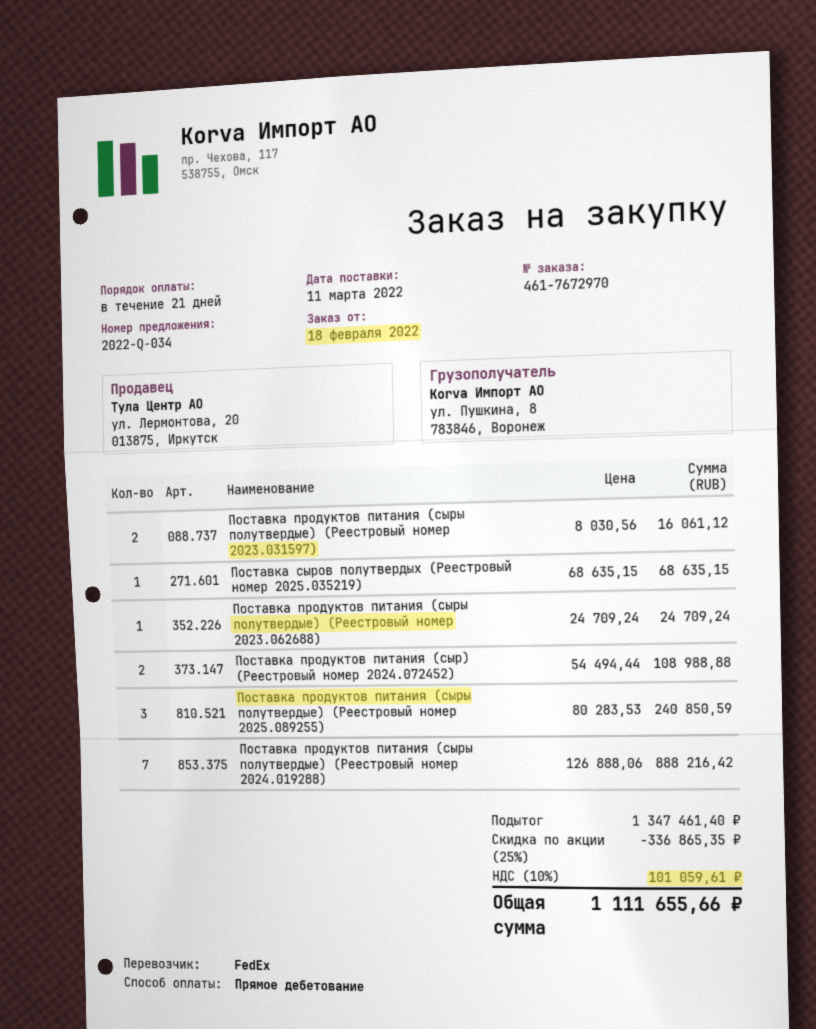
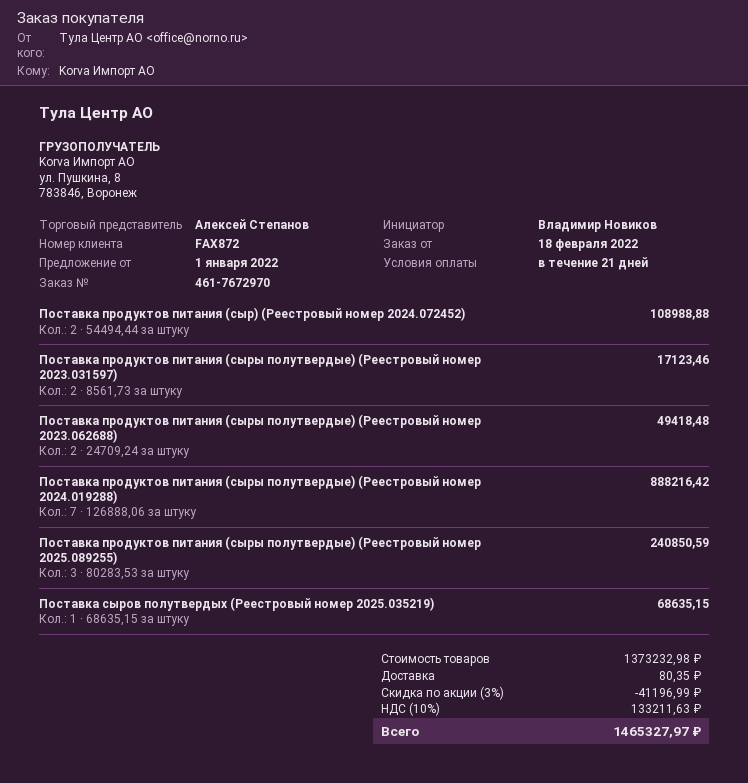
Поставка продуктов питания (сыры полутвердые) (Реестровый номер 2023.031597): 2 x 8030.56 = 16061.12 -> 2 x 8561.73 = 17123.46
Поставка продуктов питания (сыры полутвердые) (Реестровый номер 2023.062688): 1 x 24709.24 = 24709.24 -> 2 x 24709.24 = 49418.48
subtotal: 1347461.40 -> 1373232.98
discount: 25% = 336865.35 -> 3% = 41196.99
shipping: none -> 80.35
tax: 10% = 101059.61 -> 10% = 133211.63
total: 1111655.66 -> 1465327.97

